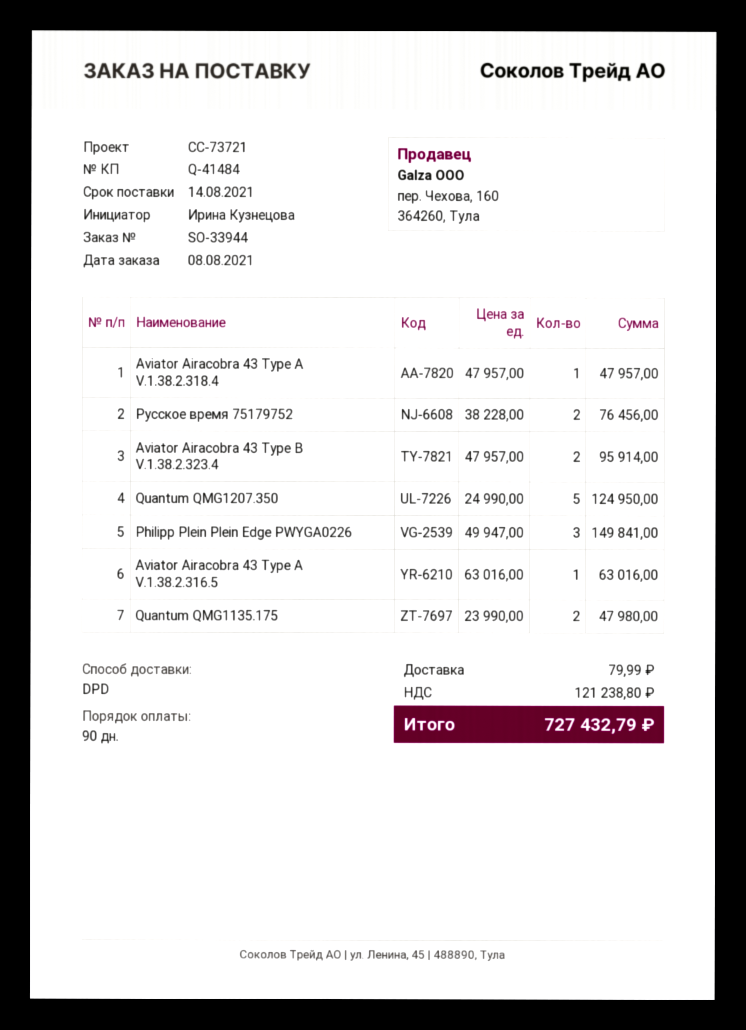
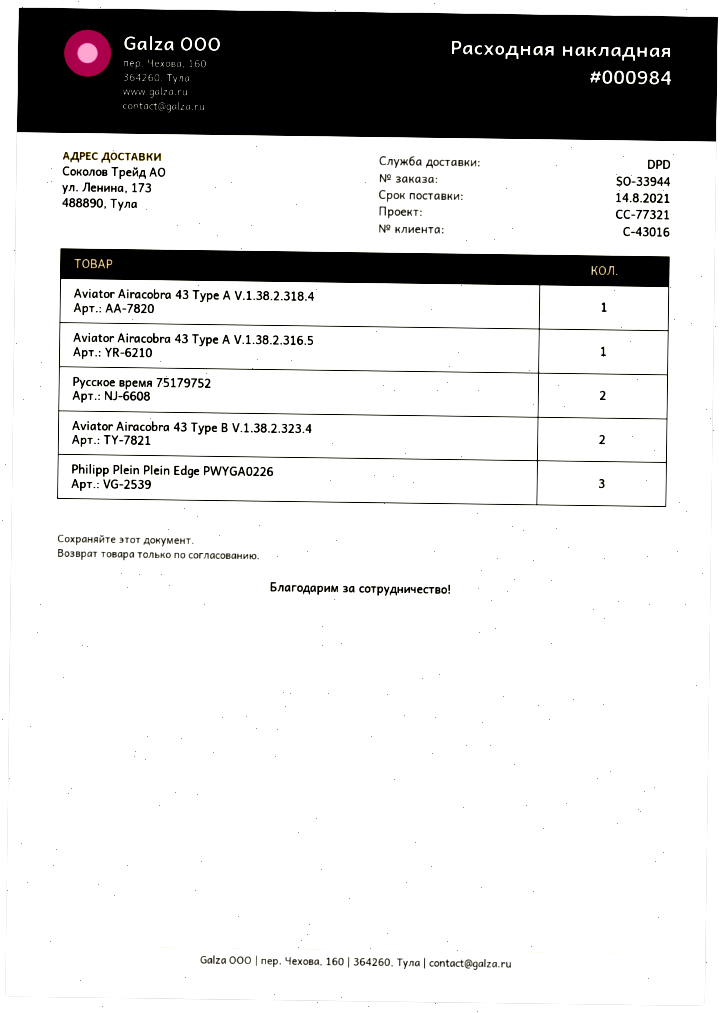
reference: CC-73721 -> CC-77321
Quantum QMG1207.350: 5 -> none
Quantum QMG1135.175: 2 -> none

